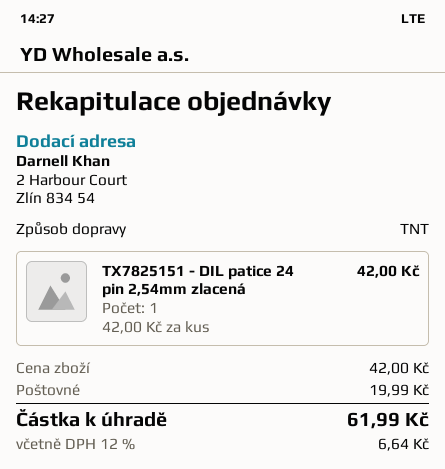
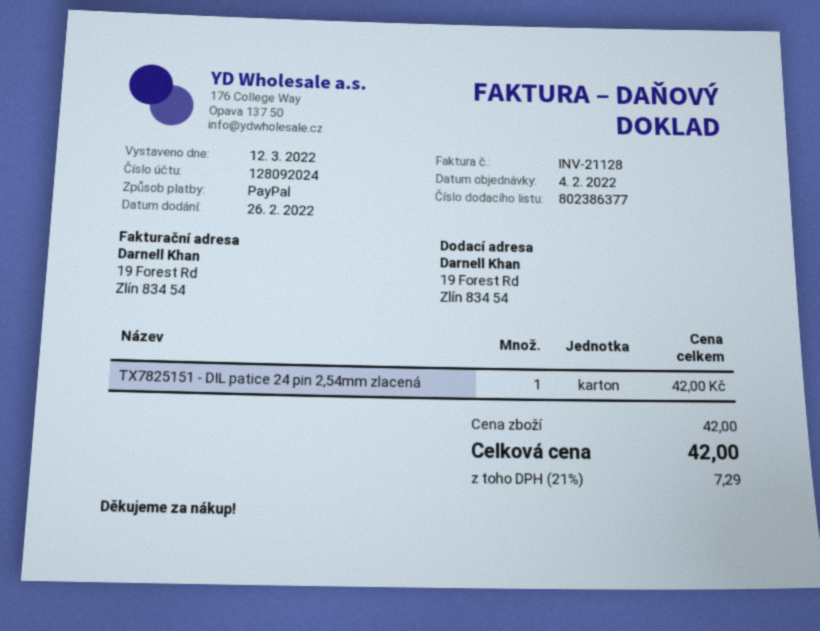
ship to: 2 Harbour Court, Zlín 834 54 -> 19 Forest Rd, Zlín 834 54
shipping: 19.99 -> none
tax: 12% = 6.64 -> 21% = 7.29
total: 61.99 -> 42.00

